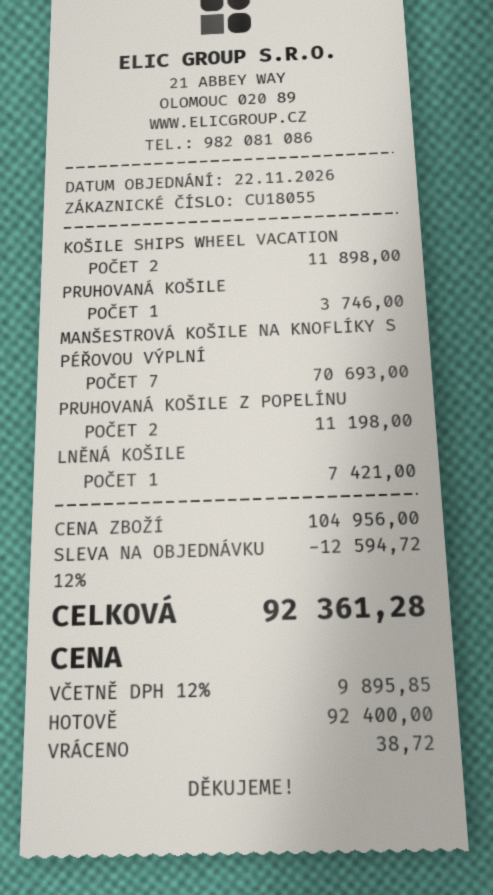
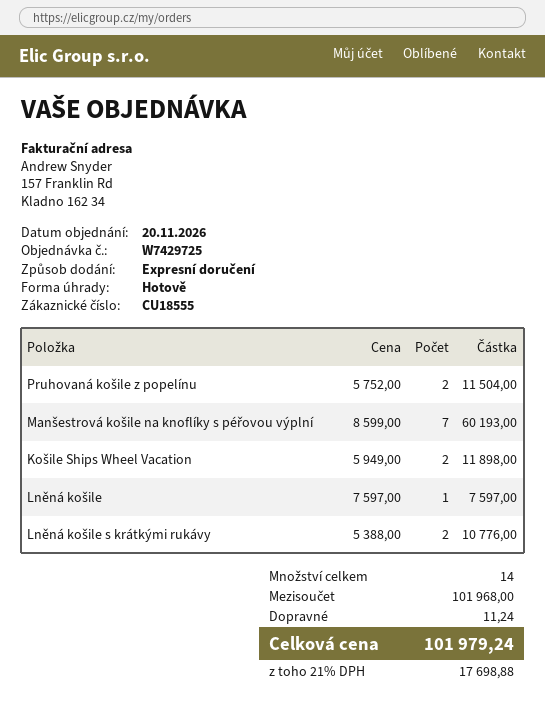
order date: 2026-11-22 -> 2026-11-20
customer number: CU18055 -> CU18555
PRUHOVANÁ KOŠILE: 1 for 3746.00 -> none
MANŠESTROVÁ KOŠILE NA KNOFLÍKY S PÉŘOVOU VÝPLNÍ: 7 for 70693.00 -> 7 for 60193.00
PRUHOVANÁ KOŠILE Z POPELÍNU: 2 for 11198.00 -> 2 for 11504.00
LNĚNÁ KOŠILE: 1 for 7421.00 -> 1 for 7597.00
Lněná košile s krátkými rukávy: none -> 2 for 10776.00
subtotal: 104956.00 -> 101968.00
discount: 12% = 12594.72 -> none
shipping: none -> 11.24
tax: 12% = 9895.85 -> 21% = 17698.88
total: 92361.28 -> 101979.24

